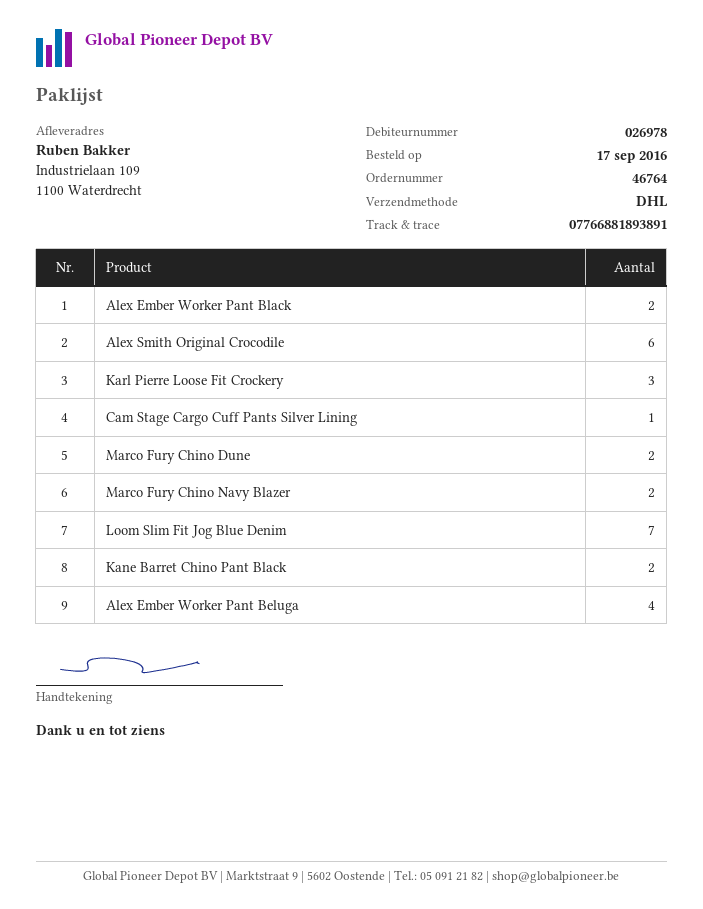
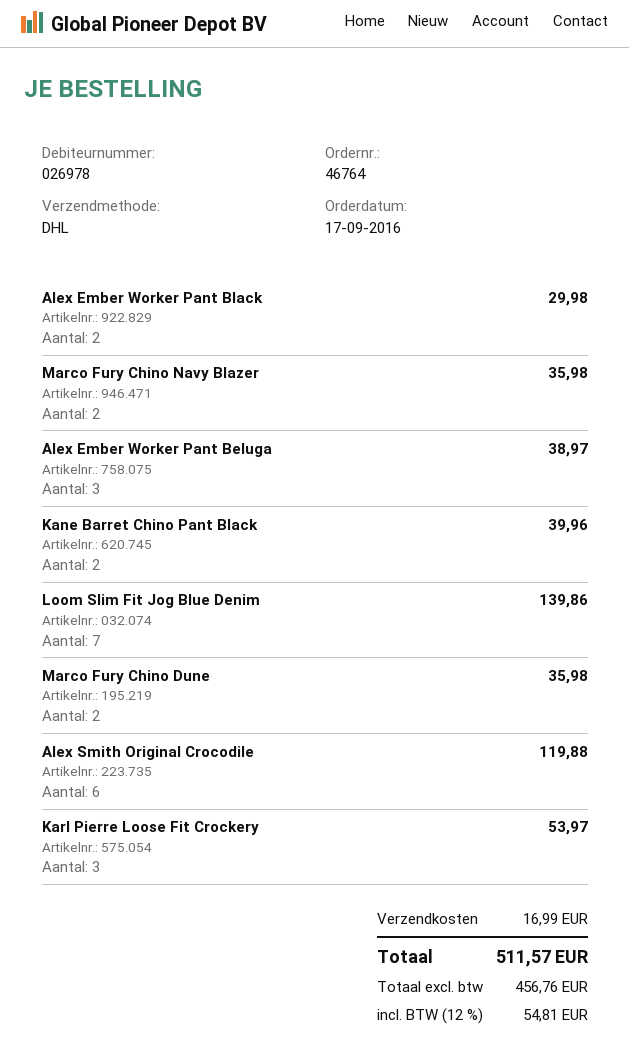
Cam Stage Cargo Cuff Pants Silver Lining: 1 -> none
Alex Ember Worker Pant Beluga: 4 -> 3

